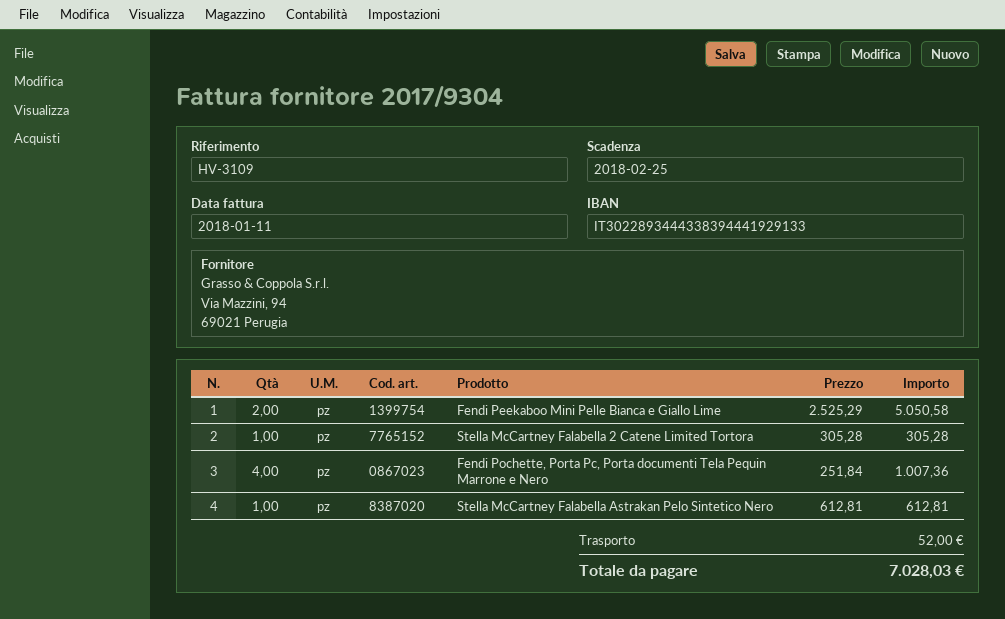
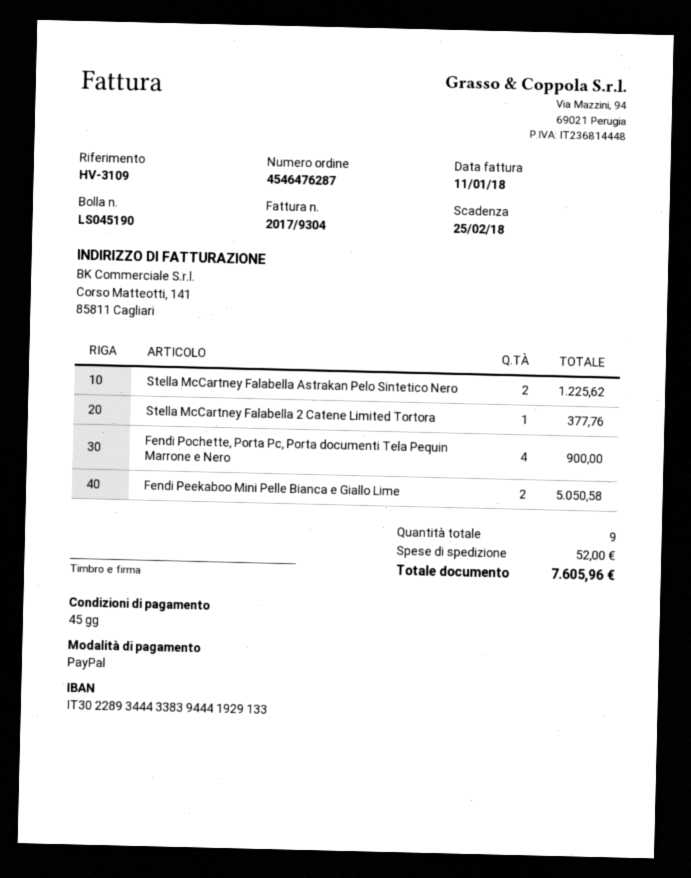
Stella McCartney Falabella 2 Catene Limited Tortora: 1 for 305.28 -> 1 for 377.76
Fendi Pochette, Porta Pc, Porta documenti Tela Pequin Marrone e Nero: 4 for 1007.36 -> 4 for 900.00
Stella McCartney Falabella Astrakan Pelo Sintetico Nero: 1 for 612.81 -> 2 for 1225.62
total: 7028.03 -> 7605.96

